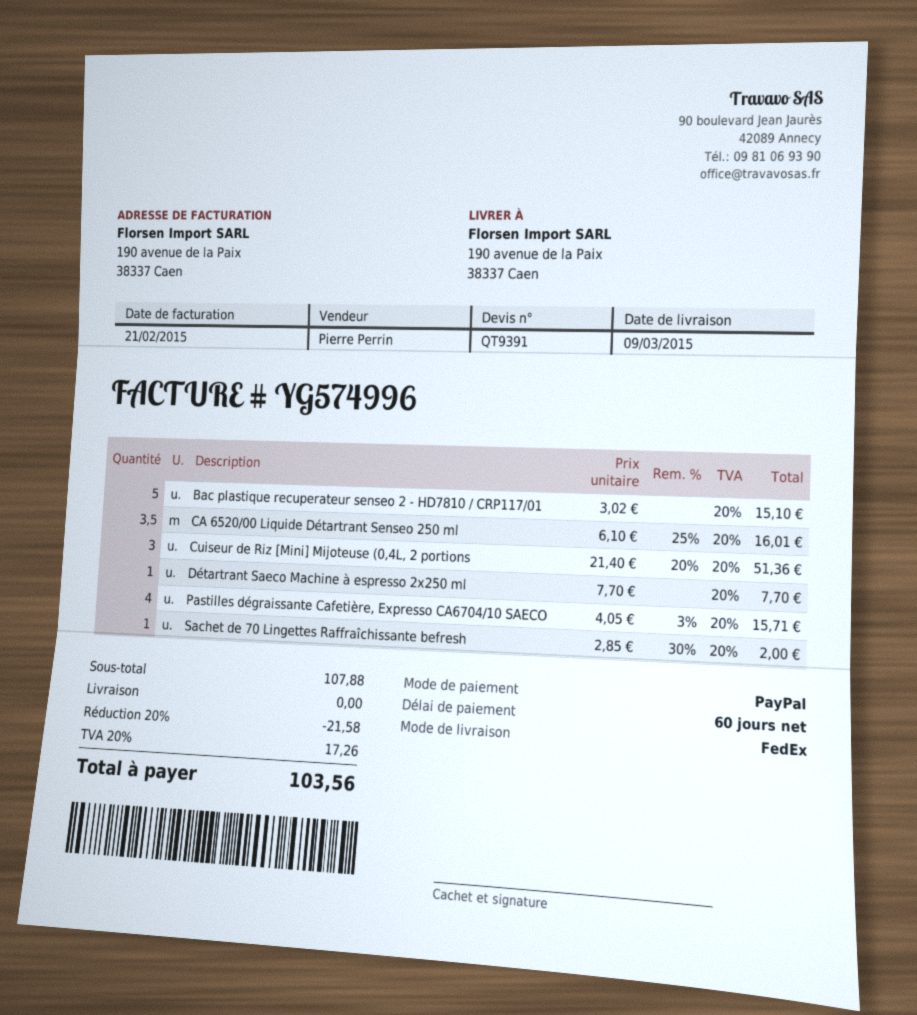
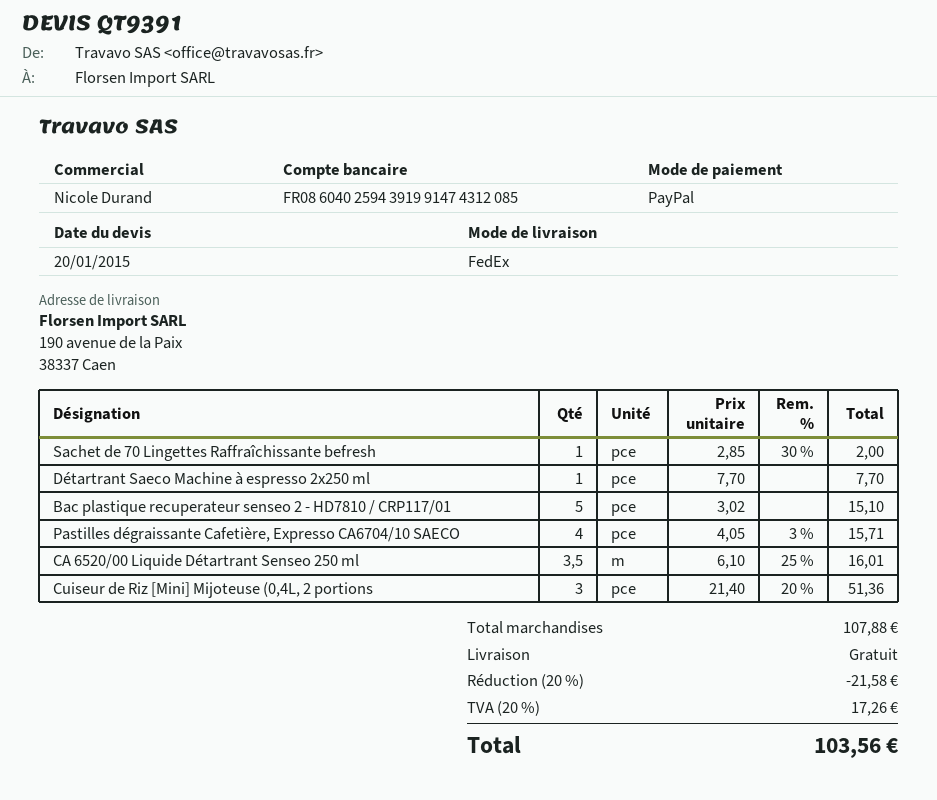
sales rep: Pierre Perrin -> Nicole Durand

